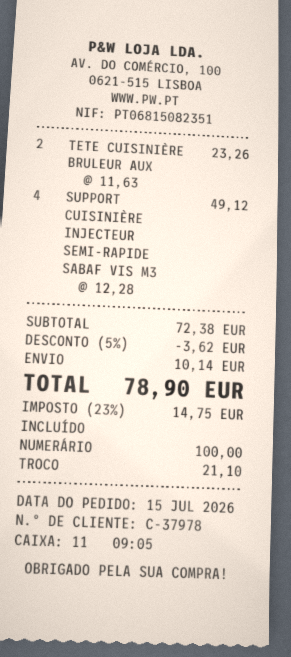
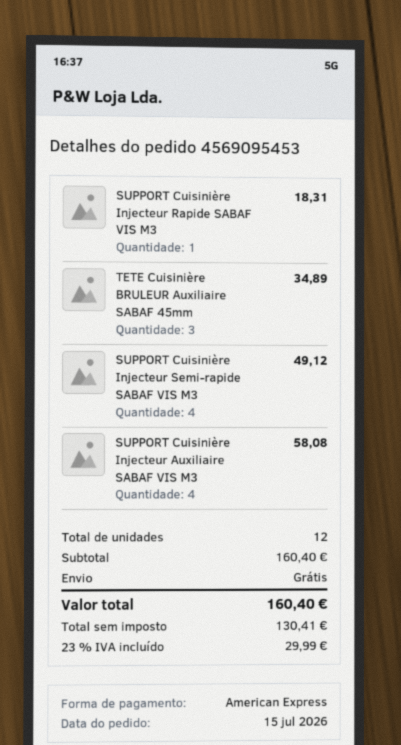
payment method: cash -> American Express
TETE CUISINIÈRE BRULEUR AUX: 2 for 23.26 -> 3 for 34.89
SUPPORT Cuisinière Injecteur Rapide SABAF VIS M3: none -> 1 for 18.31
SUPPORT Cuisinière Injecteur Auxiliaire SABAF VIS M3: none -> 4 for 58.08
subtotal: 72.38 -> 160.40
discount: 5% = 3.62 -> none
shipping: 10.14 -> 0.00
tax: 23% = 14.75 -> 23% = 29.99
total: 78.90 -> 160.40

